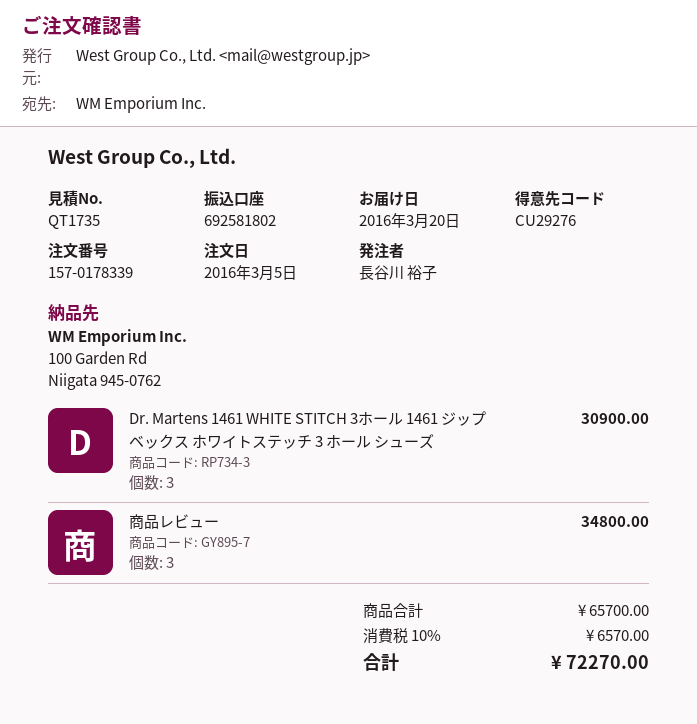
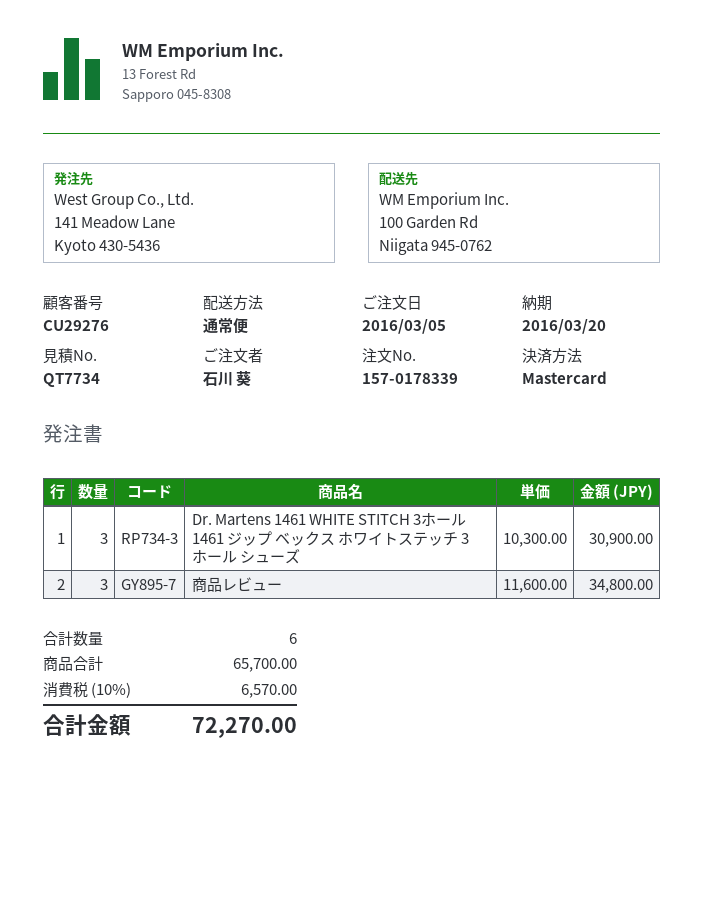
quote number: QT1735 -> QT7734
ordered by: 長谷川 裕子 -> 石川 葵

